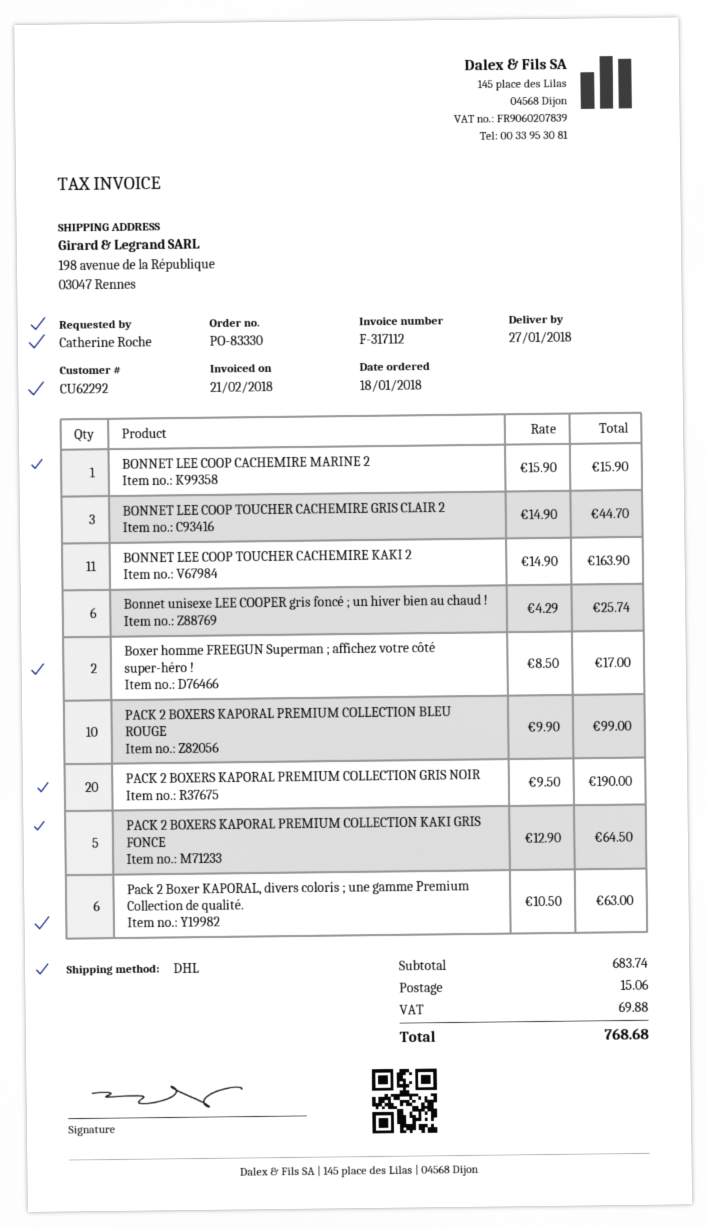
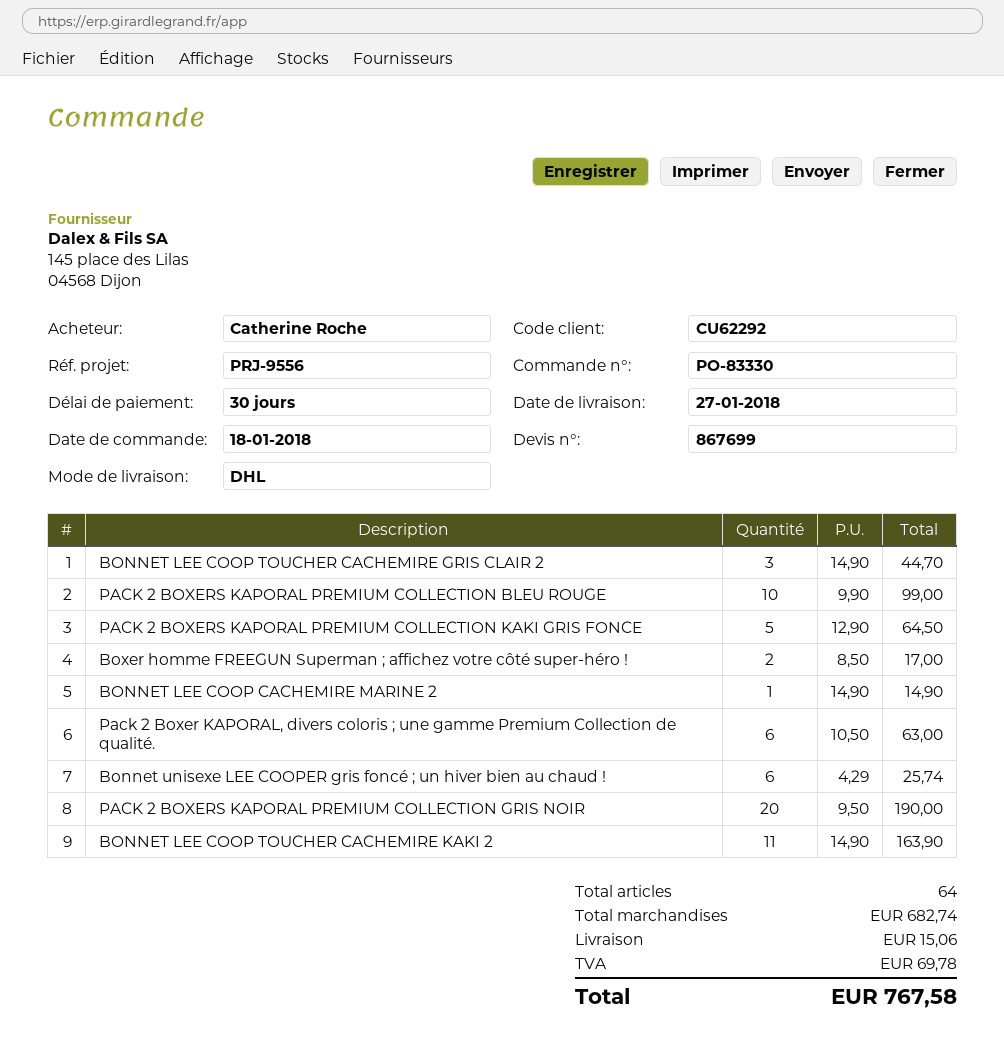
BONNET LEE COOP CACHEMIRE MARINE 2: 1 x 15.90 = 15.90 -> 1 x 14.90 = 14.90
subtotal: 683.74 -> 682.74
tax: 69.88 -> 69.78
total: 768.68 -> 767.58

